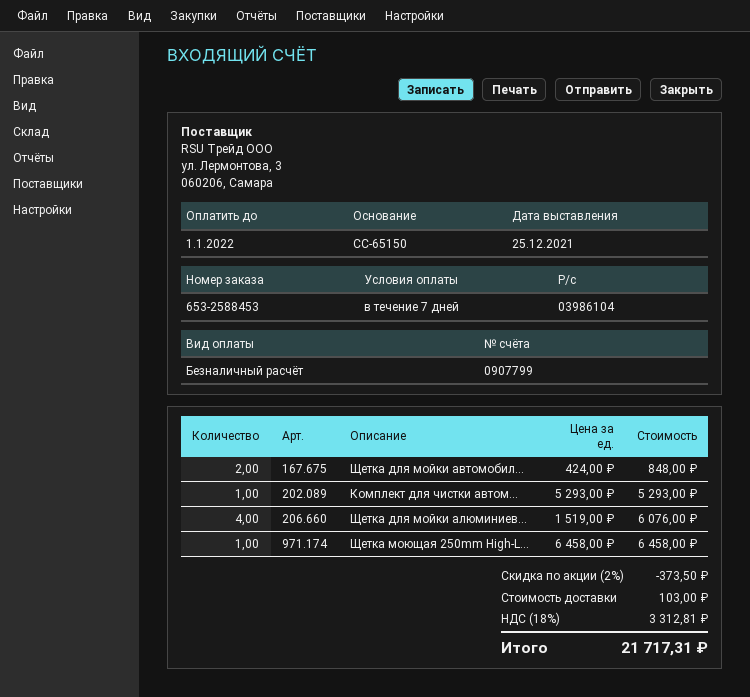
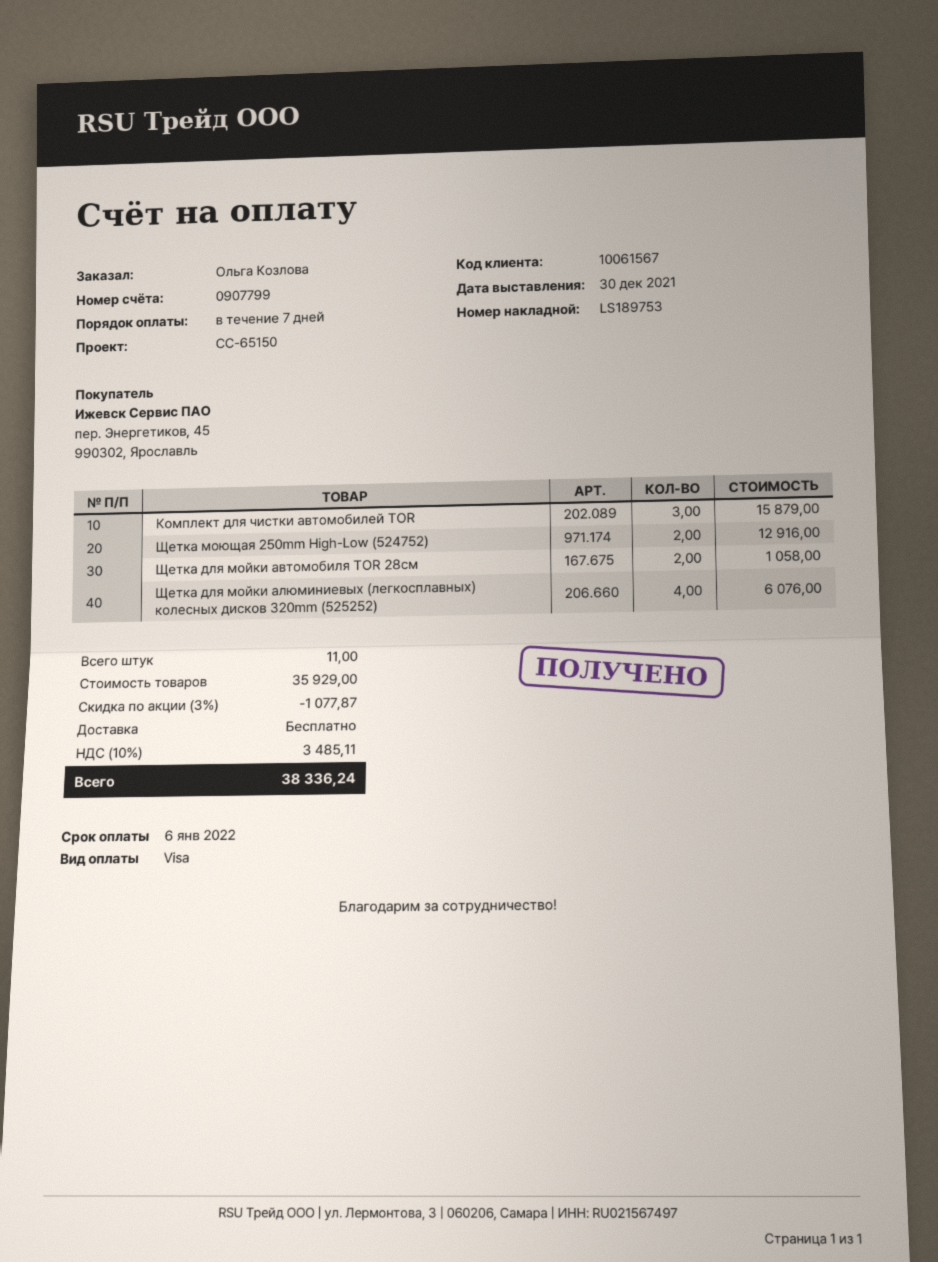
invoice date: 2021-12-25 -> 2021-12-30
due date: 2022-01-01 -> 2022-01-06
payment method: bank transfer -> Visa
Щетка для мойки автомобил...: 2 for 848.00 -> 2 for 1058.00
Комплект для чистки автом...: 1 for 5293.00 -> 3 for 15879.00
Щетка моющая 250mm High-L...: 1 for 6458.00 -> 2 for 12916.00
discount: 2% = 373.50 -> 3% = 1077.87
shipping: 103.00 -> 0.00
tax: 18% = 3312.81 -> 10% = 3485.11
total: 21717.31 -> 38336.24

